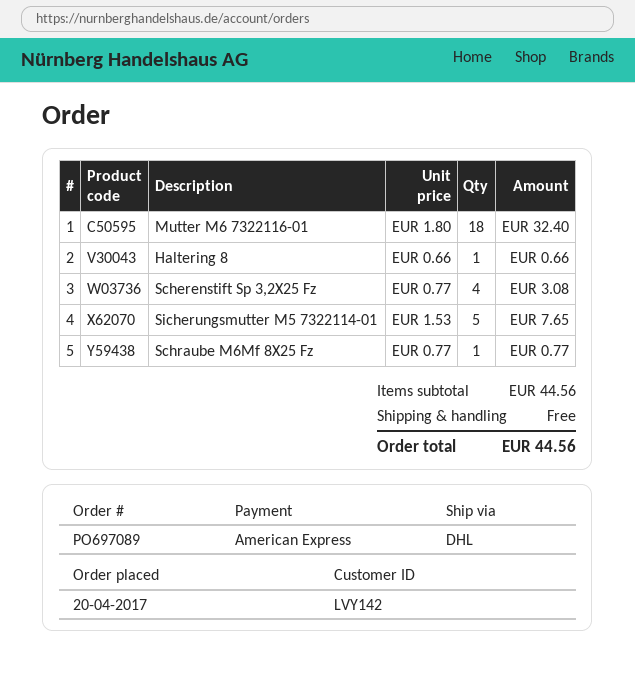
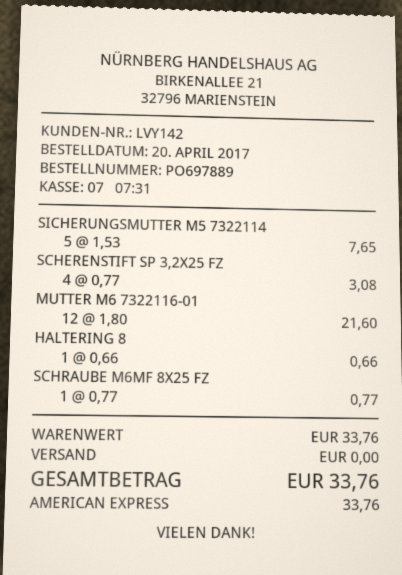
order number: PO697089 -> PO697889
Mutter M6 7322116-01: 18 x 1.80 = 32.40 -> 12 x 1.80 = 21.60
subtotal: 44.56 -> 33.76
total: 44.56 -> 33.76

